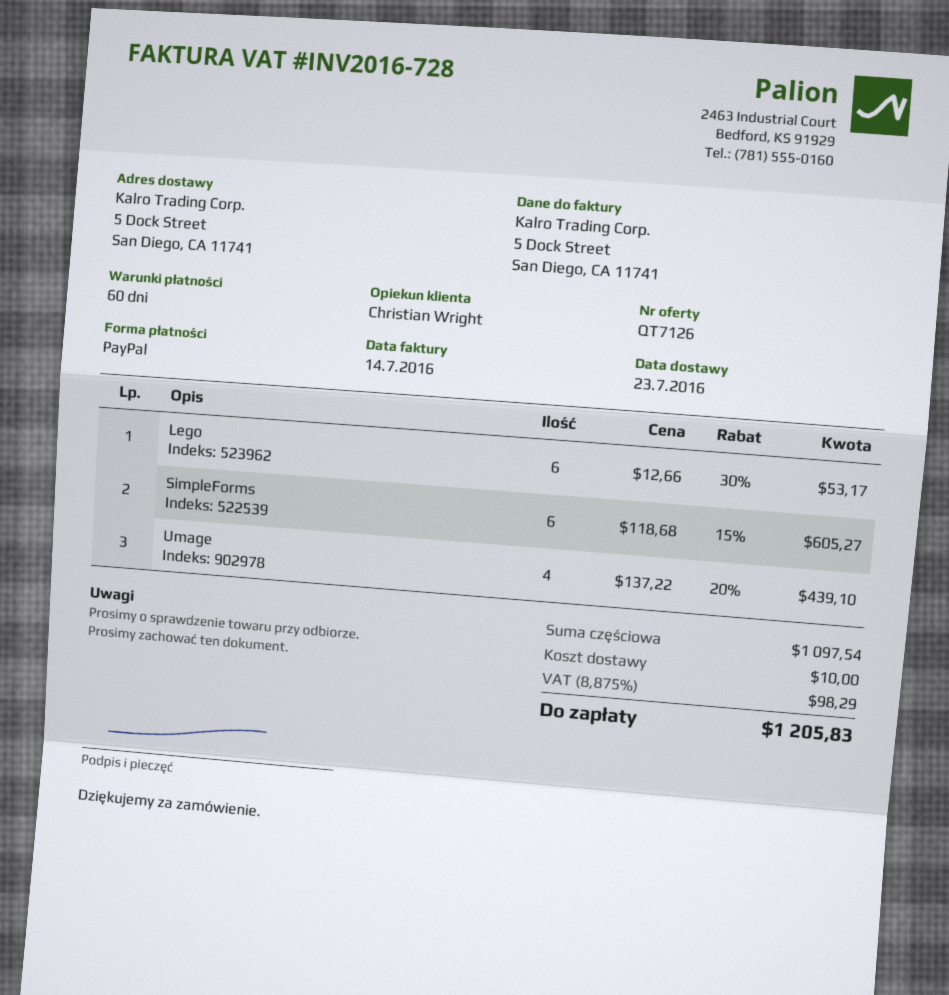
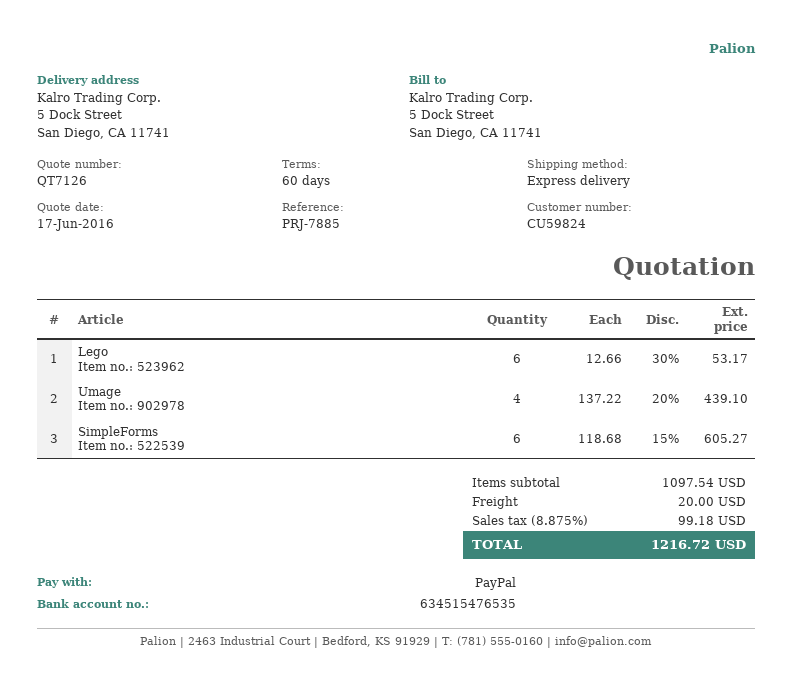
shipping: 10.00 -> 20.00
tax: 8.875% = 98.29 -> 8.875% = 99.18
total: 1205.83 -> 1216.72

